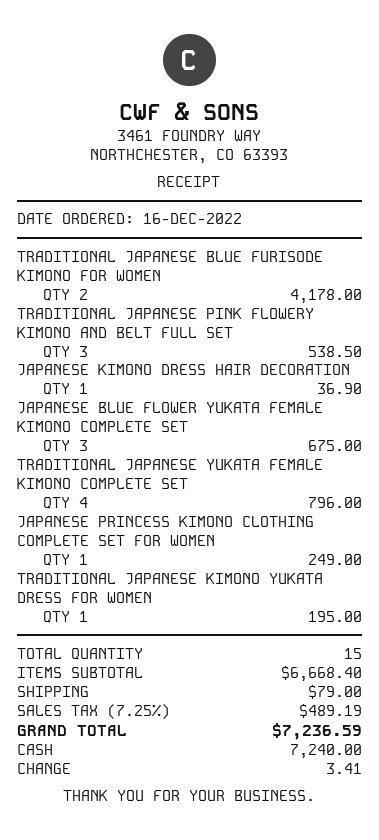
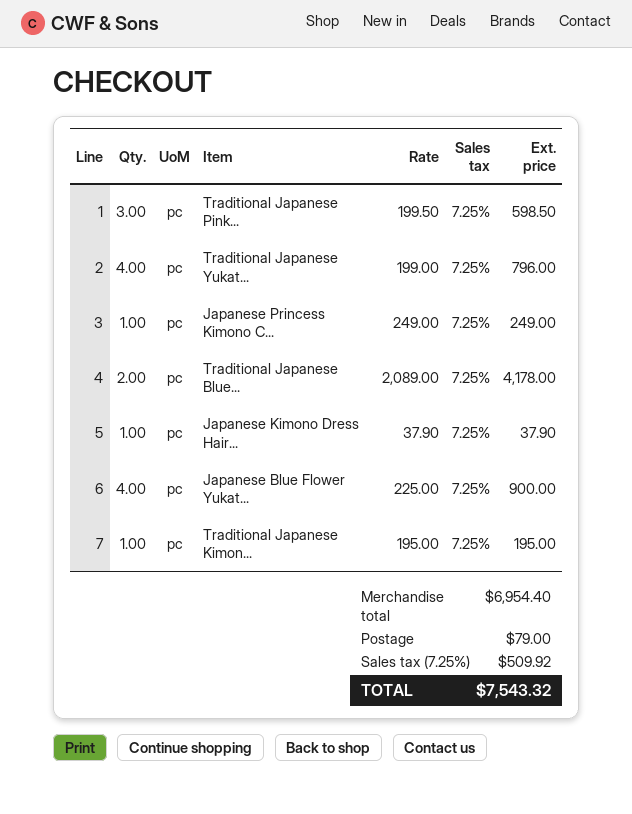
TRADITIONAL JAPANESE PINK FLOWERY KIMONO AND BELT FULL SET: 3 for 538.50 -> 3 for 598.50
JAPANESE KIMONO DRESS HAIR DECORATION: 1 for 36.90 -> 1 for 37.90
JAPANESE BLUE FLOWER YUKATA FEMALE KIMONO COMPLETE SET: 3 for 675.00 -> 4 for 900.00
subtotal: 6668.40 -> 6954.40
tax: 7.25% = 489.19 -> 7.25% = 509.92
total: 7236.59 -> 7543.32

